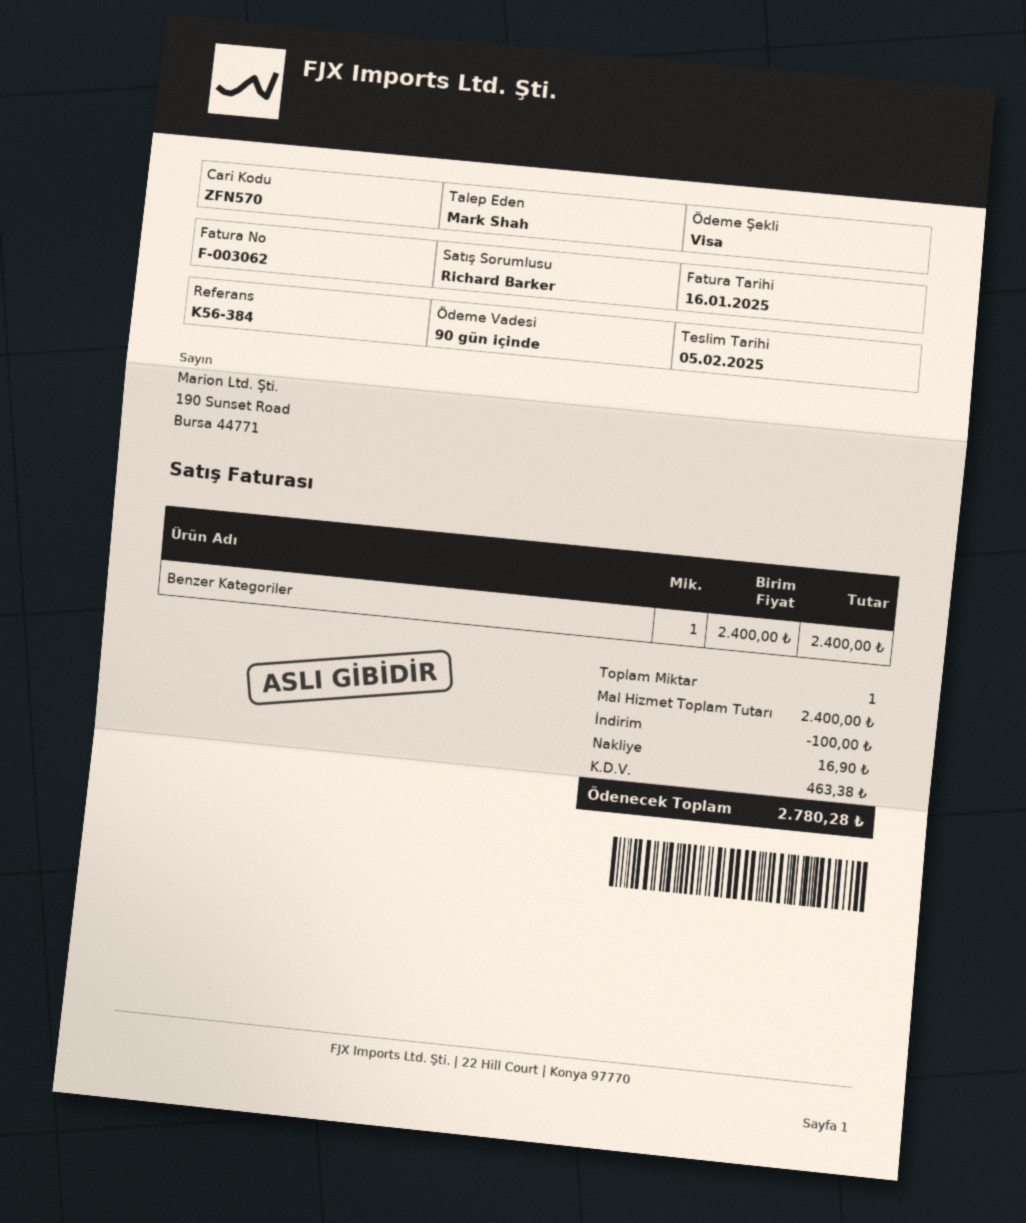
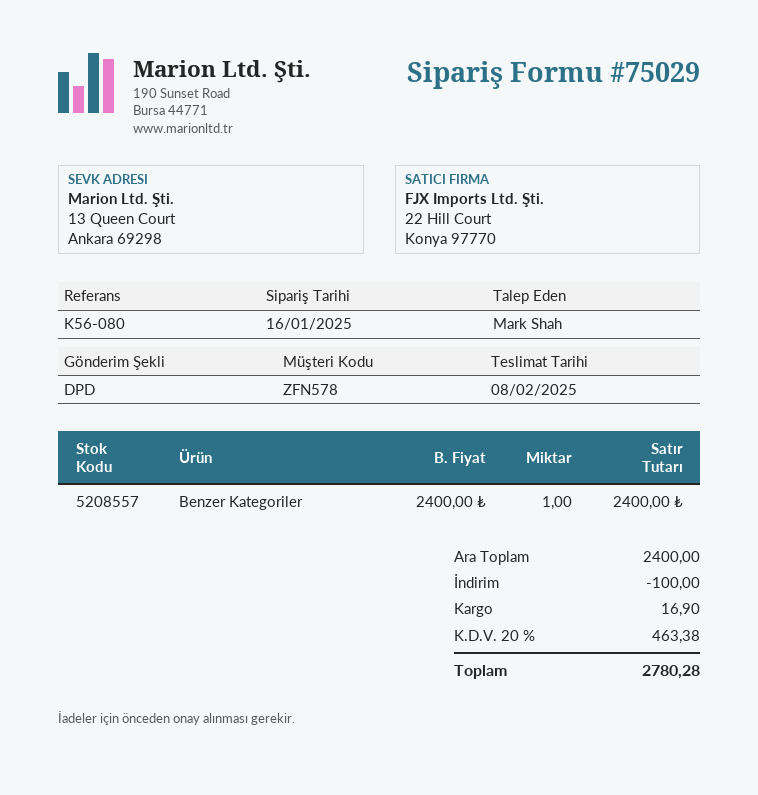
delivery date: 2025-02-05 -> 2025-02-08
customer number: ZFN570 -> ZFN578
reference: K56-384 -> K56-080

